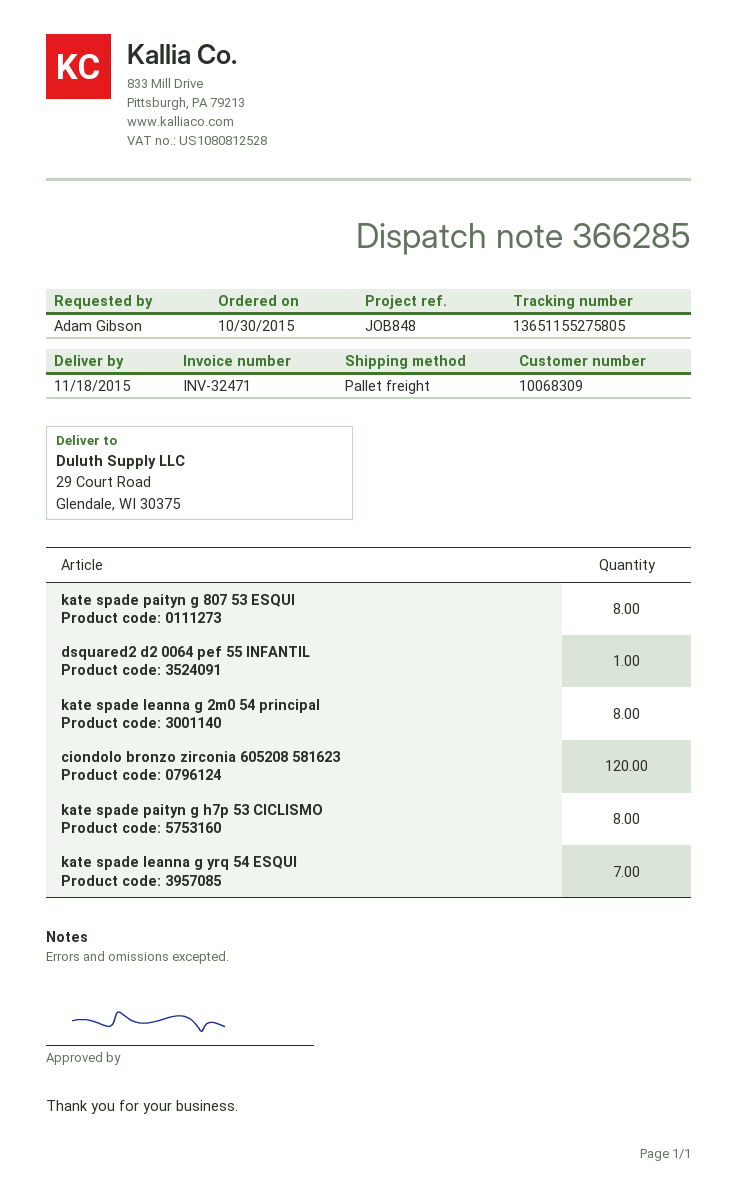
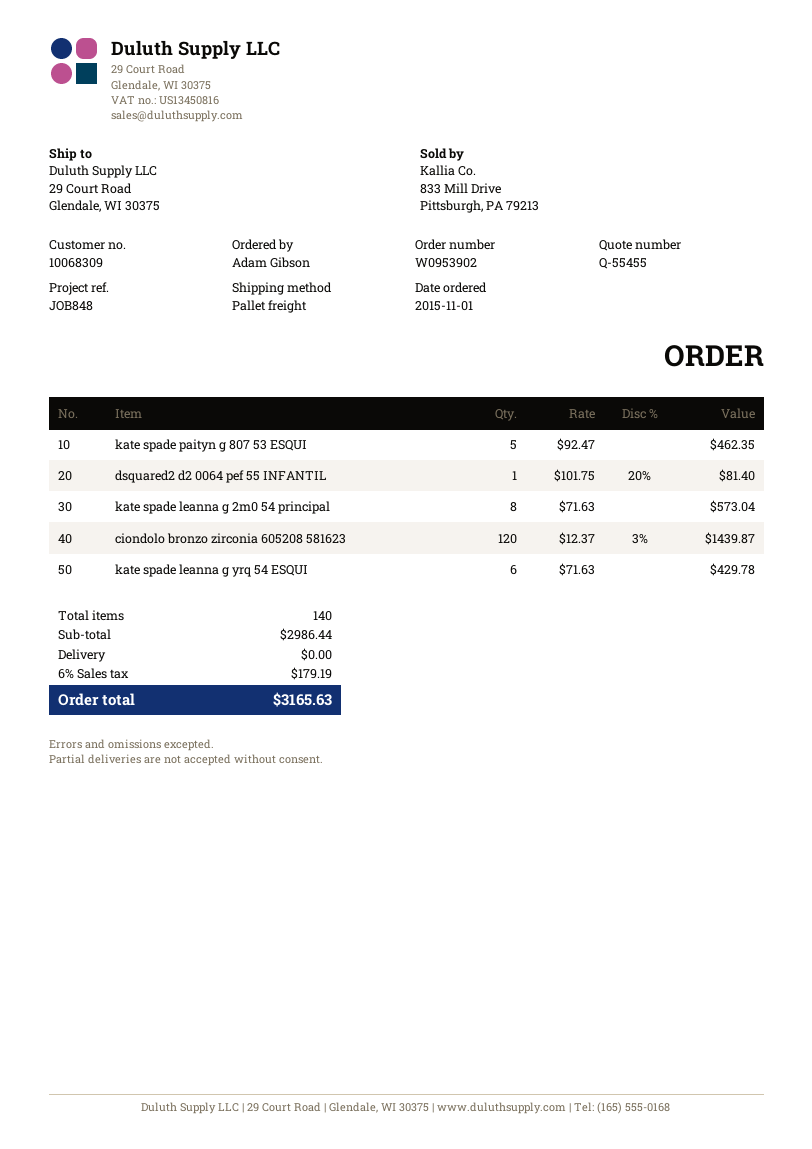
order date: 2015-10-30 -> 2015-11-01
kate spade paityn g 807 53 ESQUI: 8 -> 5
kate spade paityn g h7p 53 CICLISMO: 8 -> none
kate spade leanna g yrq 54 ESQUI: 7 -> 6

